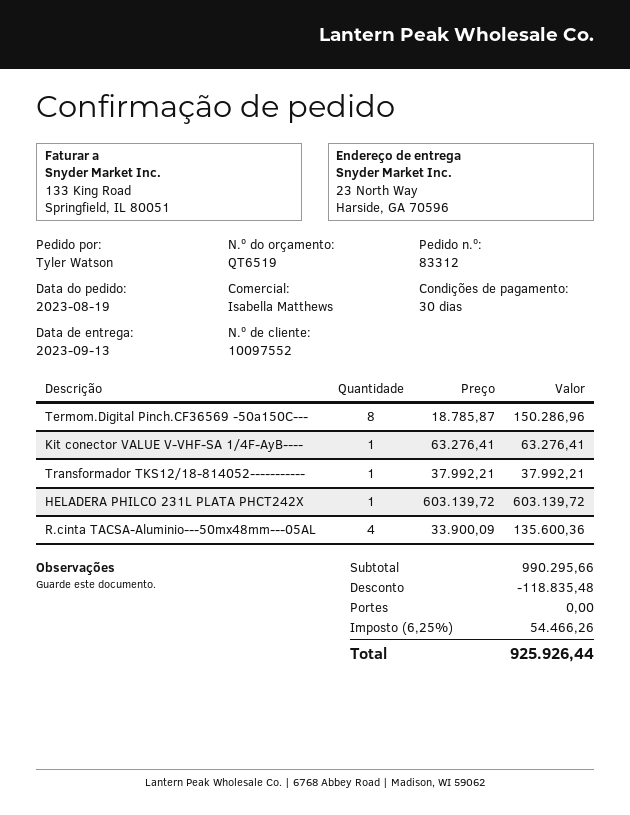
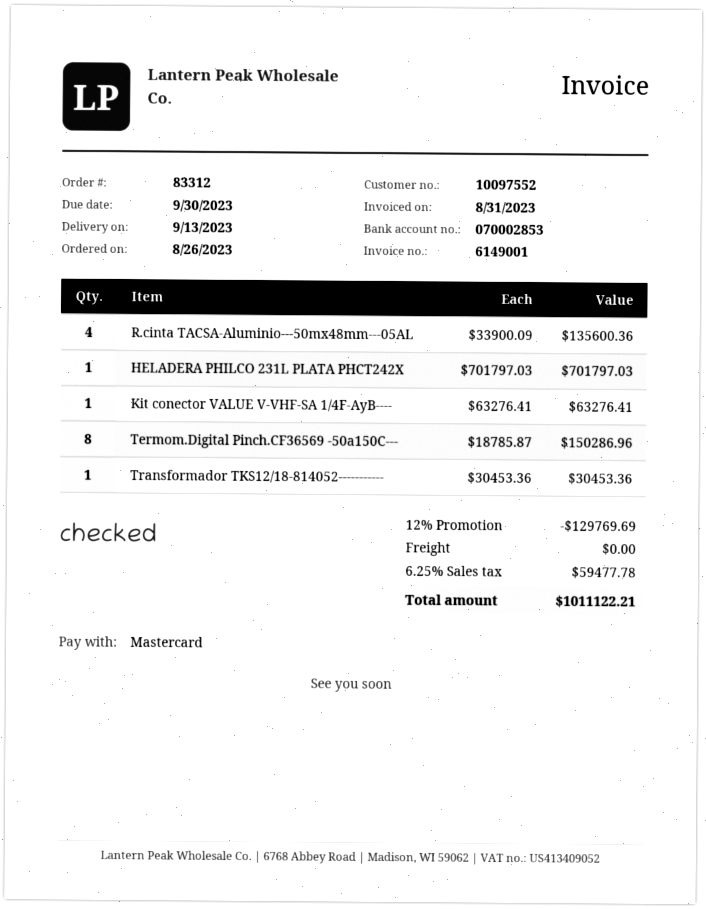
order date: 2023-08-19 -> 2023-08-26
Transformador TKS12/18-814052-----------: 1 x 37992.21 = 37992.21 -> 1 x 30453.36 = 30453.36
HELADERA PHILCO 231L PLATA PHCT242X: 1 x 603139.72 = 603139.72 -> 1 x 701797.03 = 701797.03
discount: 118835.48 -> 129769.69
tax: 6.25% = 54466.26 -> 6.25% = 59477.78
total: 925926.44 -> 1011122.21

